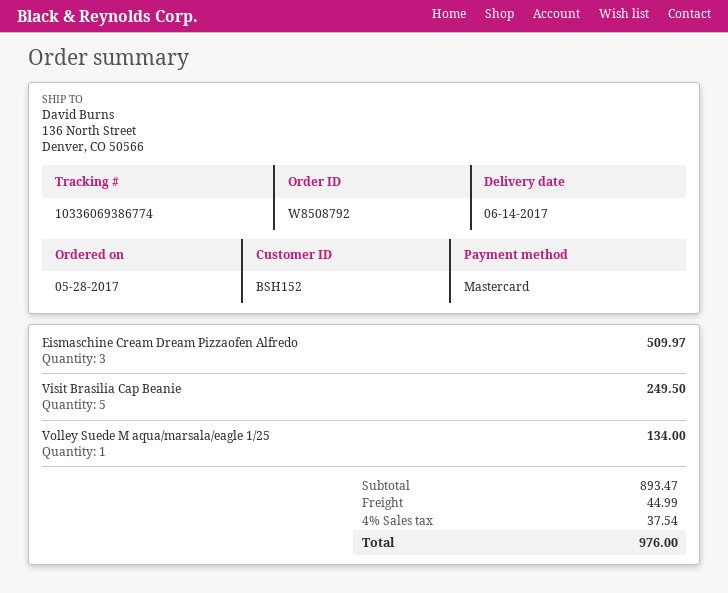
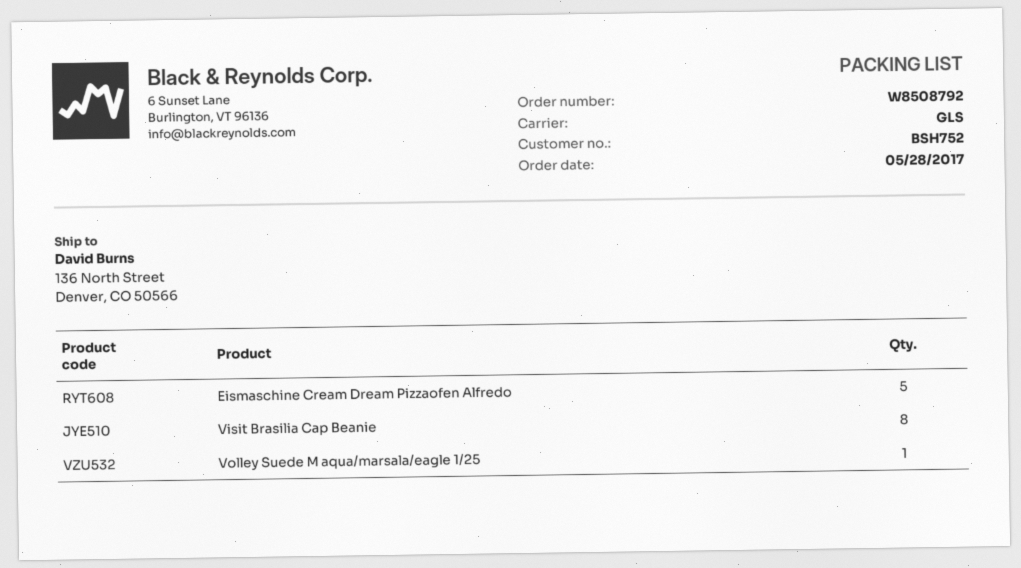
customer number: BSH152 -> BSH752
Eismaschine Cream Dream Pizzaofen Alfredo: 3 -> 5
Visit Brasilia Cap Beanie: 5 -> 8

